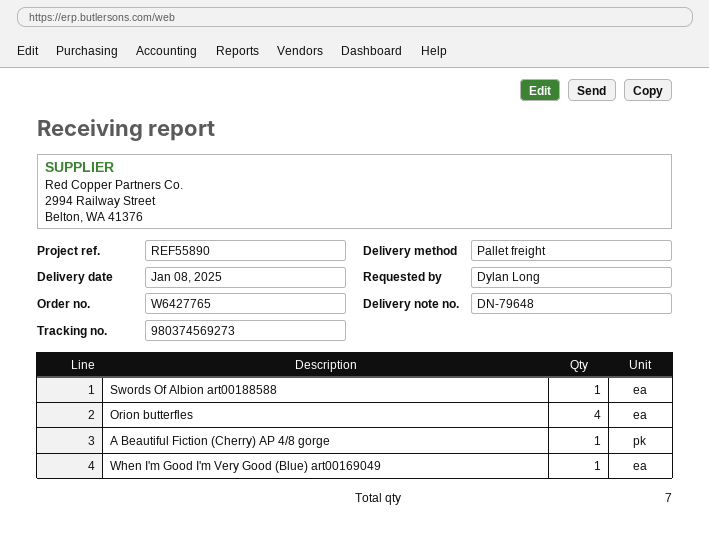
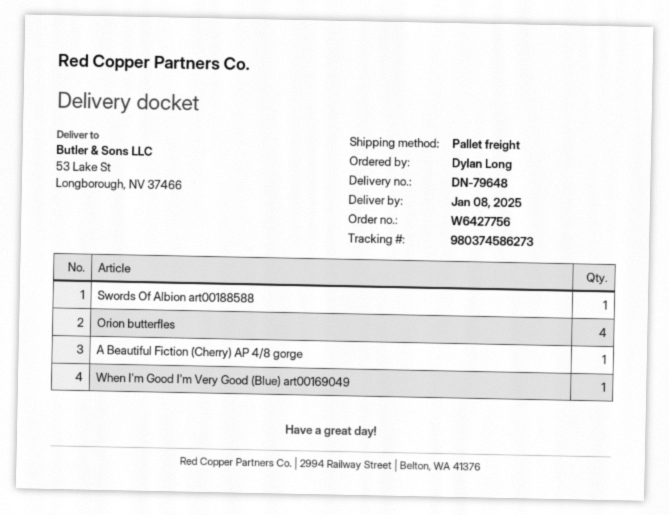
order number: W6427765 -> W6427756
tracking number: 980374569273 -> 980374586273

